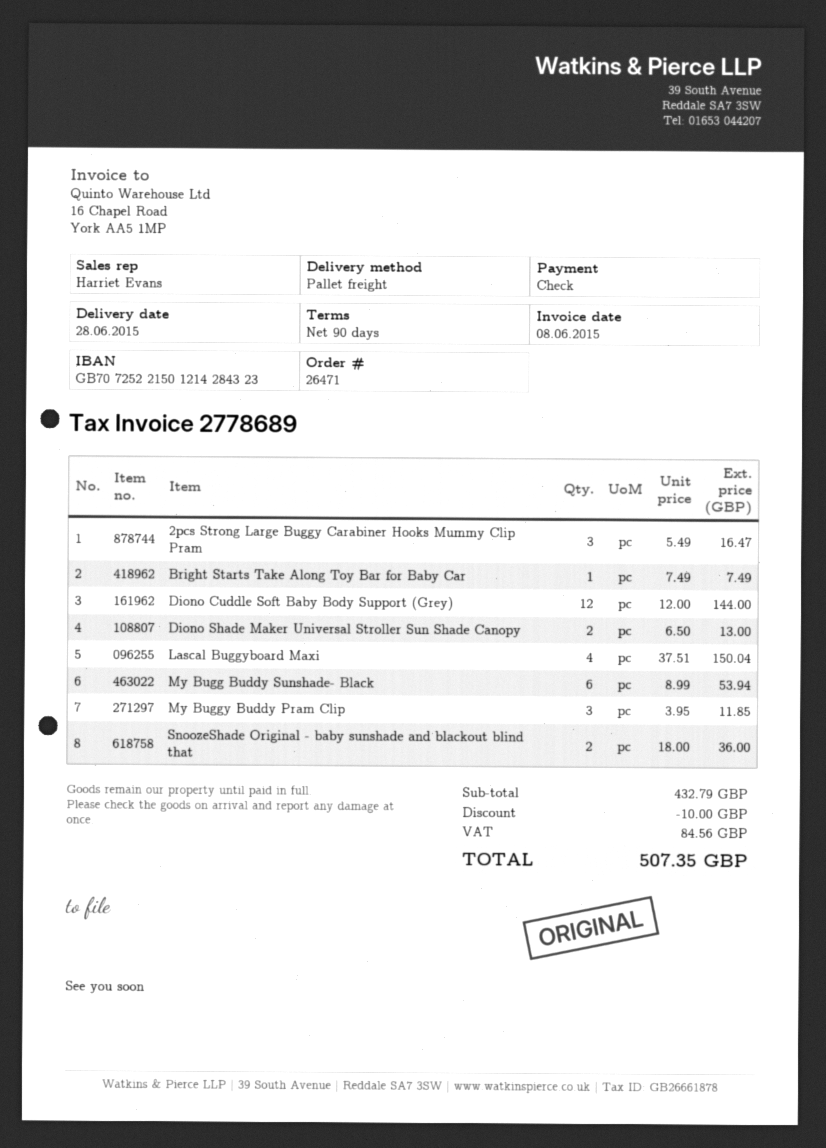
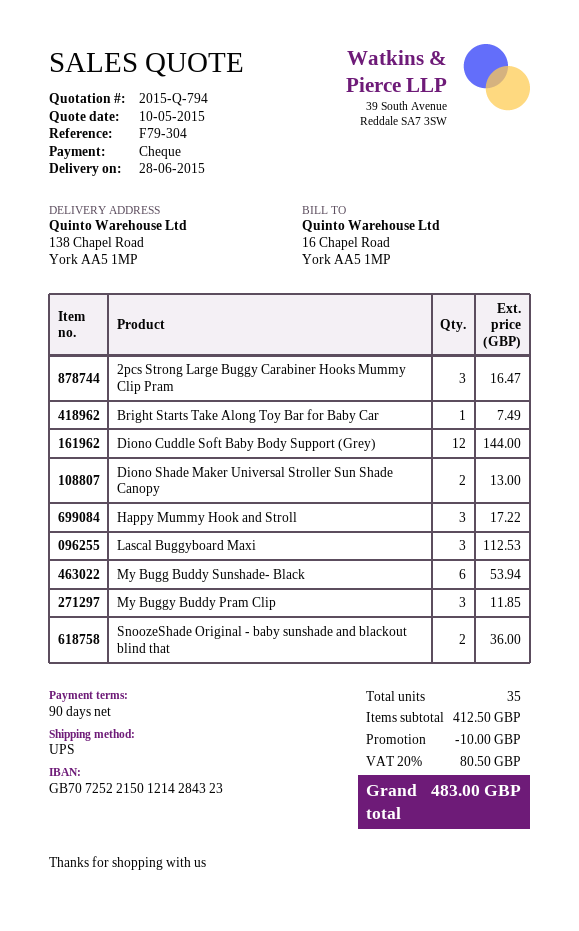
shipping method: pallet freight -> UPS
Lascal Buggyboard Maxi: 4 for 150.04 -> 3 for 112.53
Happy Mummy Hook and Stroll: none -> 3 for 17.22
subtotal: 432.79 -> 412.50
tax: 84.56 -> 80.50
total: 507.35 -> 483.00

